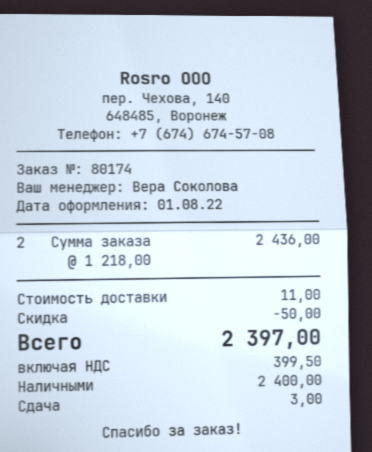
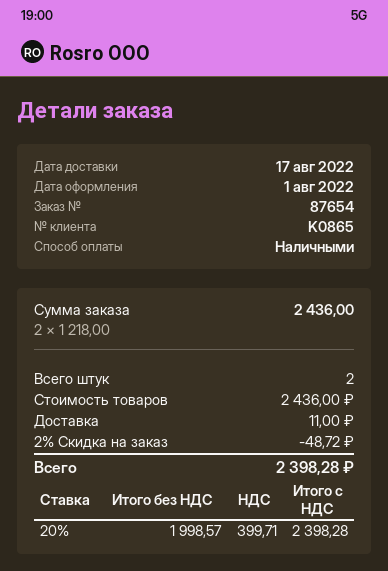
order number: 80174 -> 87654
discount: 50.00 -> 48.72
tax: 399.50 -> 399.71
total: 2397.00 -> 2398.28

